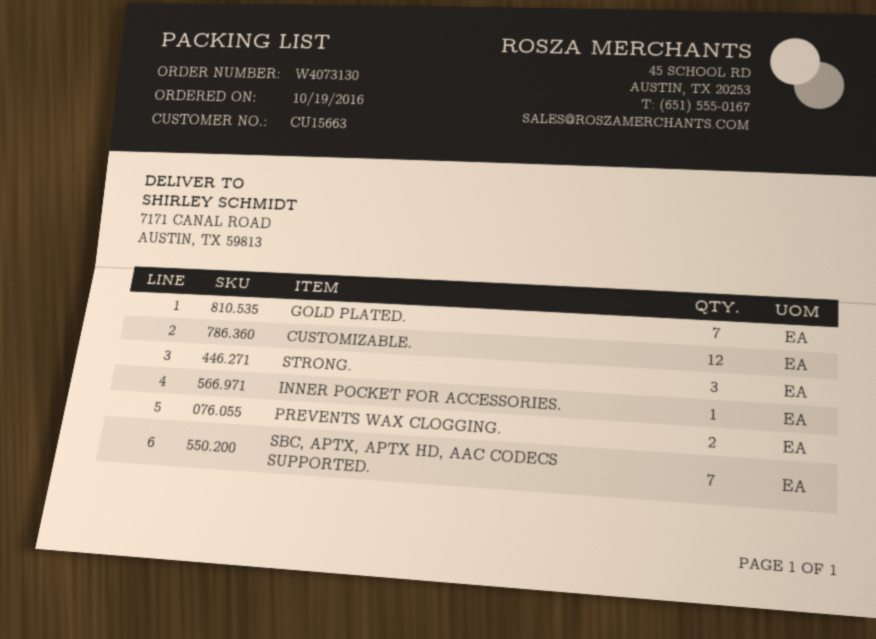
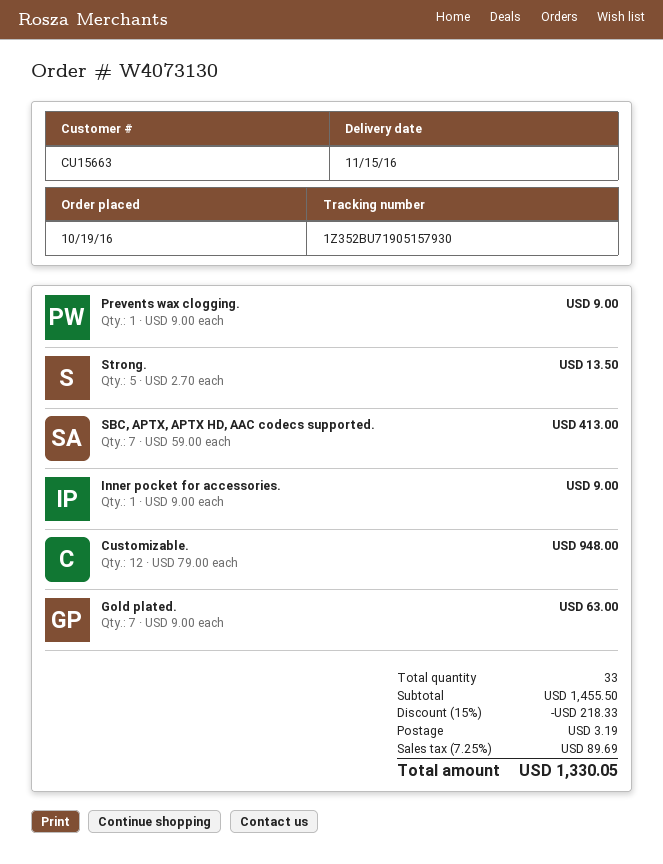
STRONG.: 3 -> 5
PREVENTS WAX CLOGGING.: 2 -> 1

